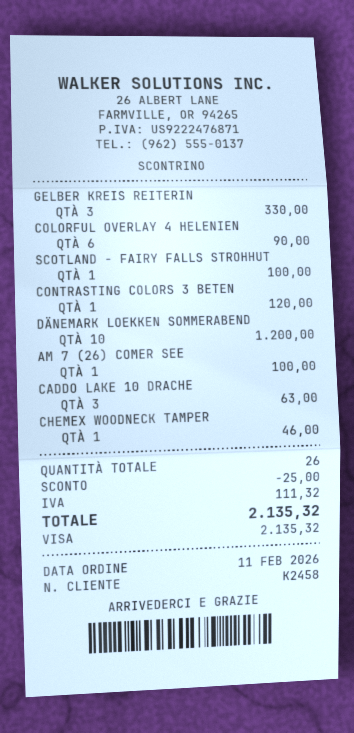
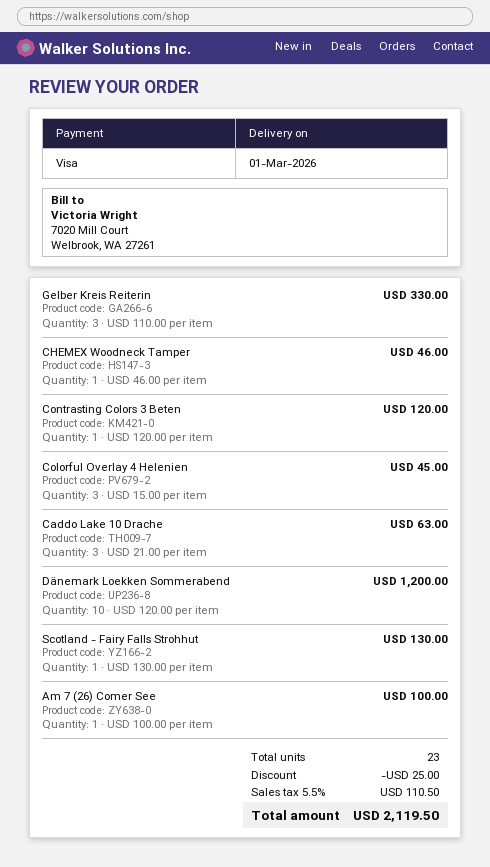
COLORFUL OVERLAY 4 HELENIEN: 6 for 90.00 -> 3 for 45.00
SCOTLAND - FAIRY FALLS STROHHUT: 1 for 100.00 -> 1 for 130.00
total quantity: 26 -> 23
tax: 111.32 -> 110.50
total: 2135.32 -> 2119.50

